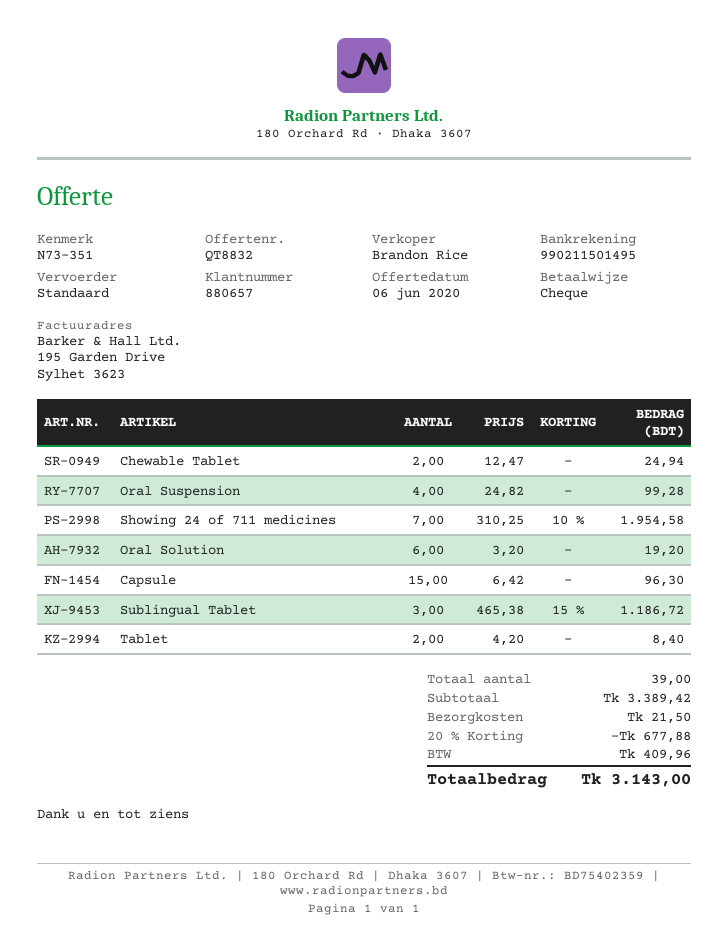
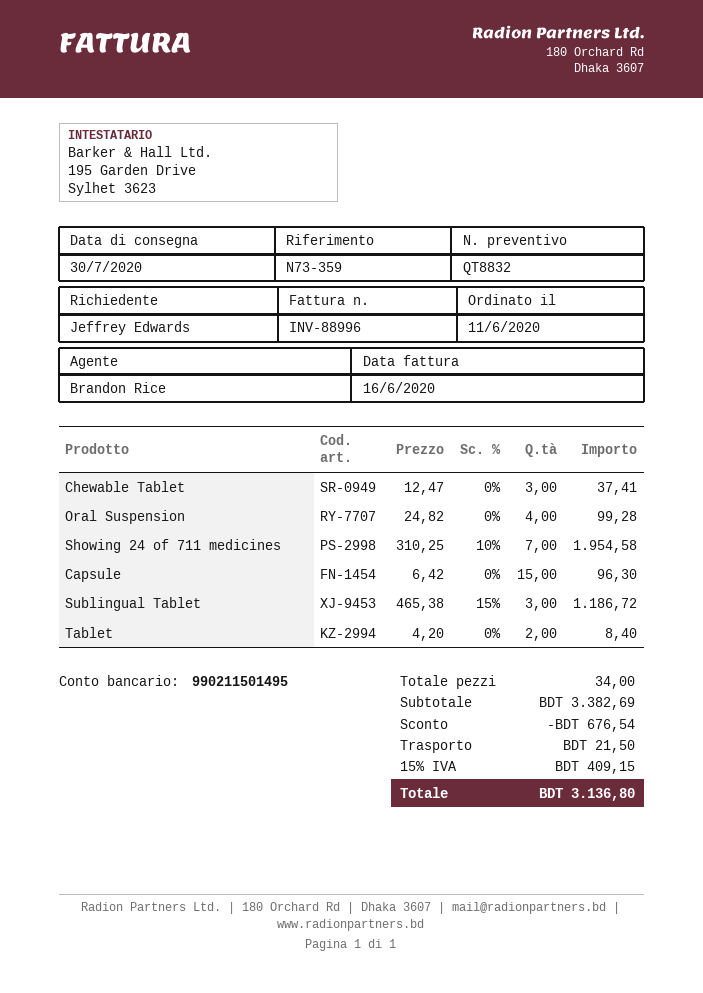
reference: N73-351 -> N73-359
Chewable Tablet: 2 x 12.47 = 24.94 -> 3 x 12.47 = 37.41
Oral Solution: 6 x 3.20 = 19.20 -> none
total quantity: 39 -> 34
subtotal: 3389.42 -> 3382.69
discount: 677.88 -> 676.54
tax: 409.96 -> 409.15
total: 3143.00 -> 3136.80

